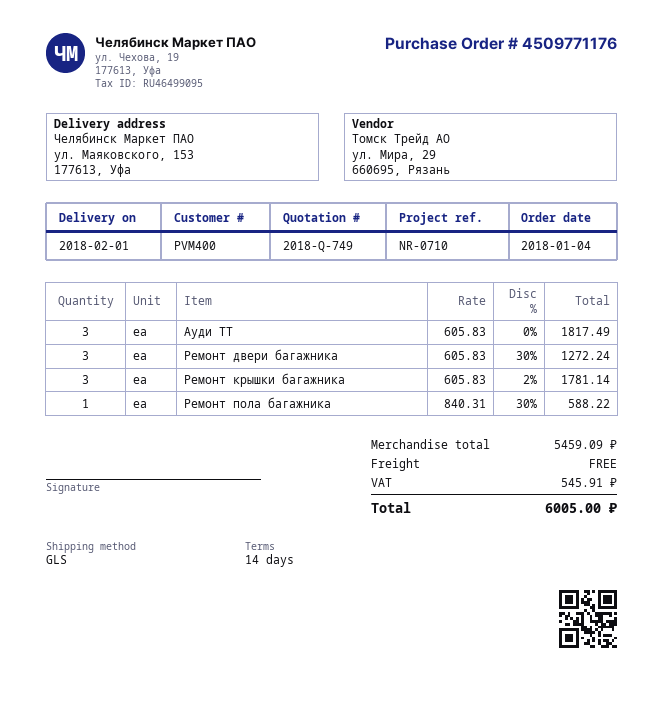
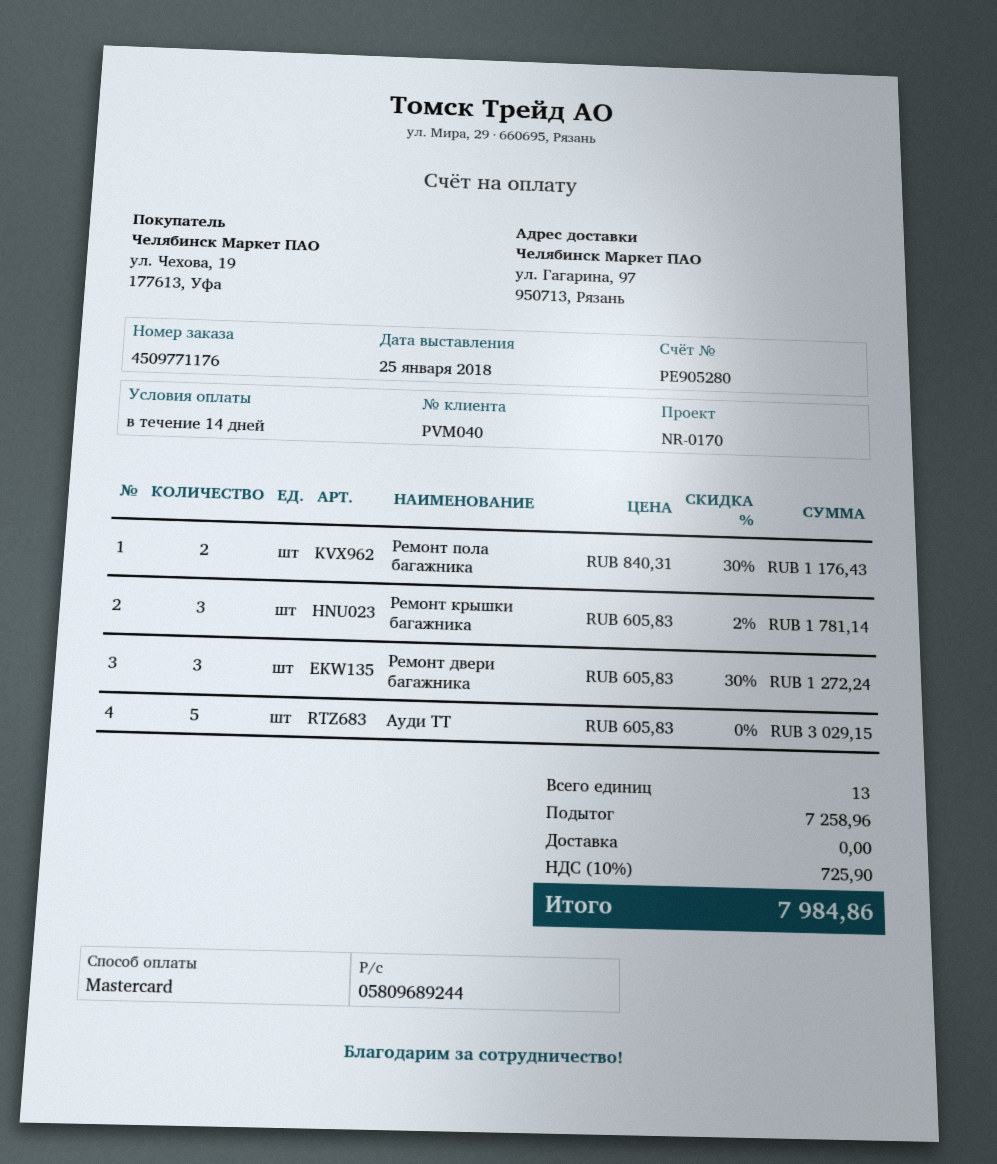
customer number: PVM400 -> PVM040
reference: NR-0710 -> NR-0170
ship to: ул. Маяковского, 153, 177613, Уфа -> ул. Гагарина, 97, 950713, Рязань
Ауди ТТ: 3 x 605.83 = 1817.49 -> 5 x 605.83 = 3029.15
Ремонт пола багажника: 1 x 840.31 - 30% = 588.22 -> 2 x 840.31 - 30% = 1176.43
subtotal: 5459.09 -> 7258.96
tax: 545.91 -> 725.90
total: 6005.00 -> 7984.86

